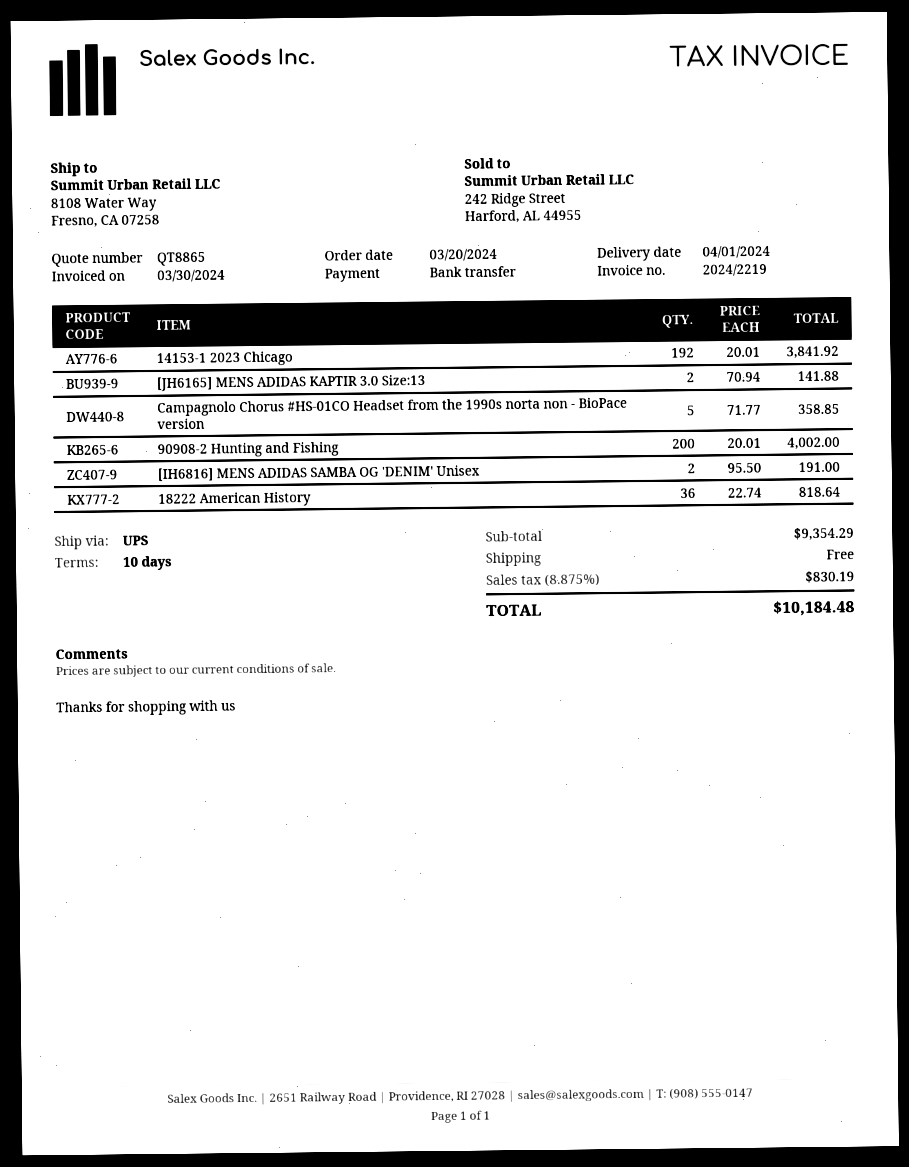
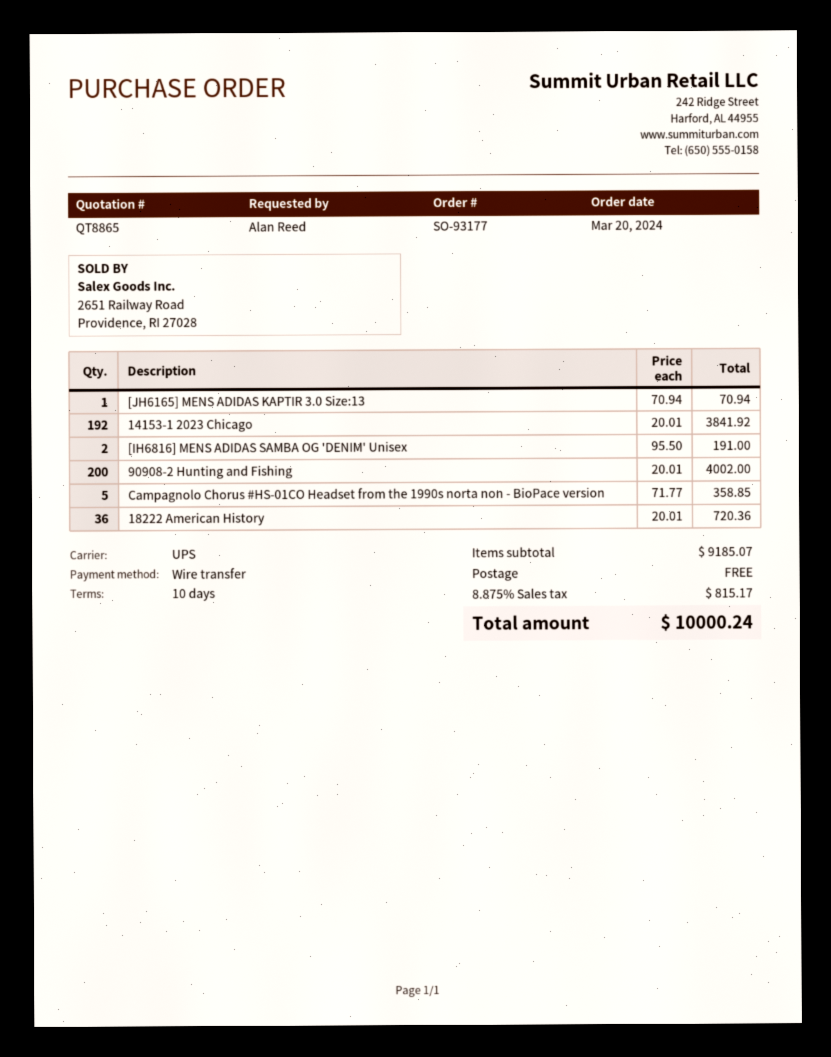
[JH6165] MENS ADIDAS KAPTIR 3.0 Size:13: 2 x 70.94 = 141.88 -> 1 x 70.94 = 70.94
18222 American History: 36 x 22.74 = 818.64 -> 36 x 20.01 = 720.36
subtotal: 9354.29 -> 9185.07
tax: 8.875% = 830.19 -> 8.875% = 815.17
total: 10184.48 -> 10000.24

